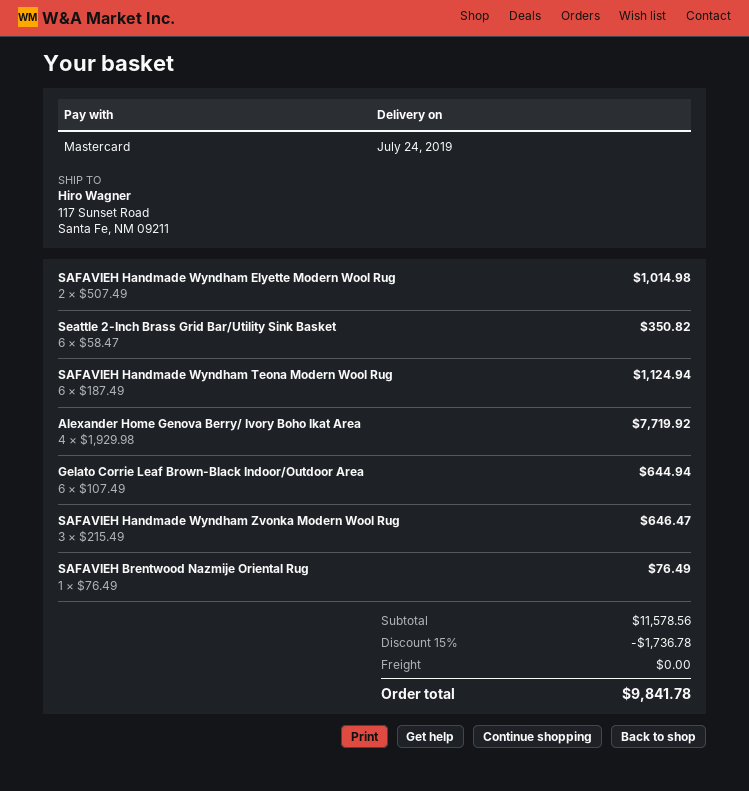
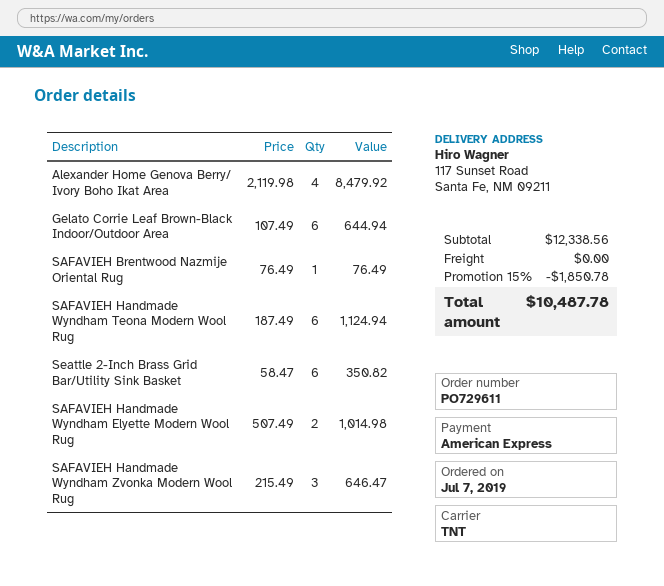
payment method: Mastercard -> American Express
Alexander Home Genova Berry/ Ivory Boho Ikat Area: 4 x 1929.98 = 7719.92 -> 4 x 2119.98 = 8479.92
subtotal: 11578.56 -> 12338.56
discount: 15% = 1736.78 -> 15% = 1850.78
total: 9841.78 -> 10487.78

